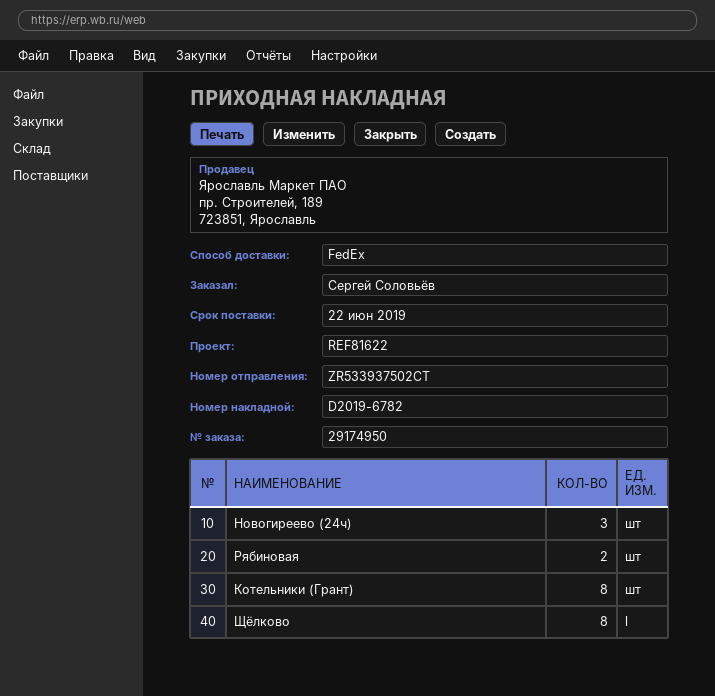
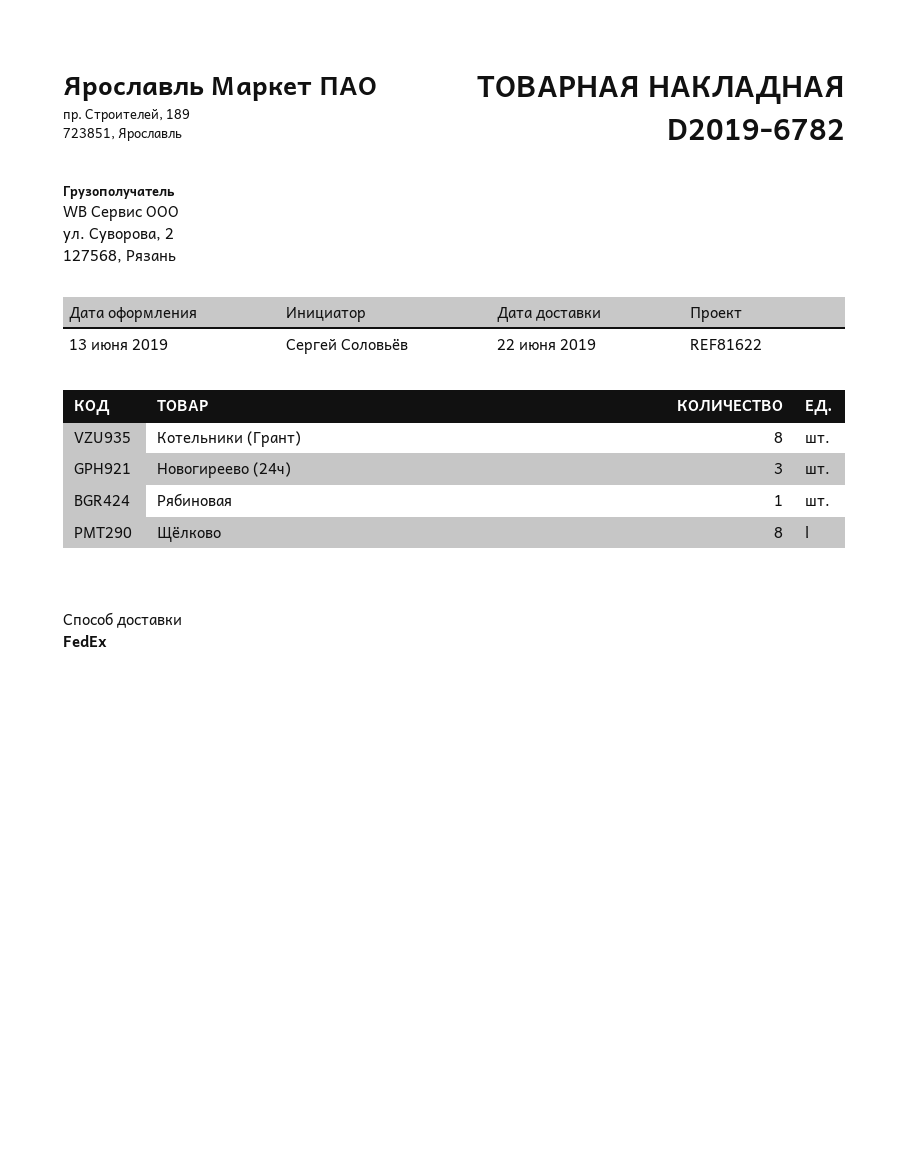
Рябиновая: 2 -> 1

